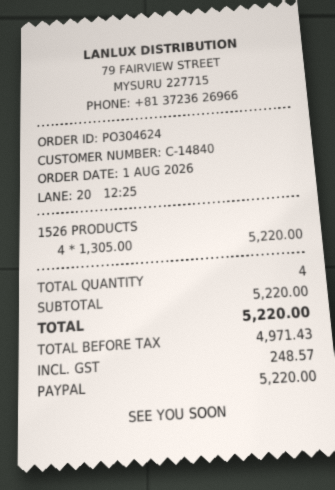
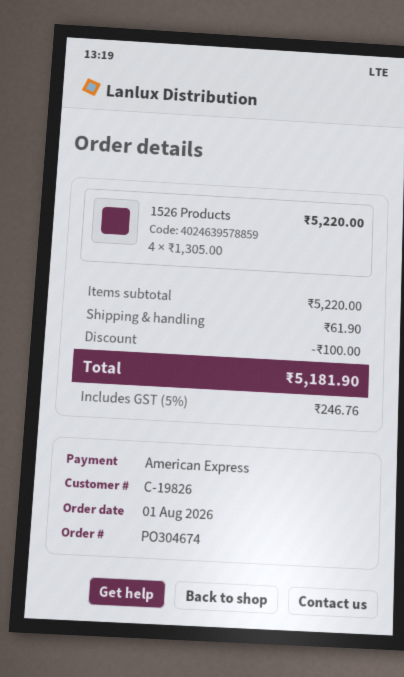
order number: PO304624 -> PO304674
customer number: C-14840 -> C-19826
payment method: PayPal -> American Express
discount: none -> 100.00
shipping: none -> 61.90
tax: 248.57 -> 246.76
total: 5220.00 -> 5181.90

